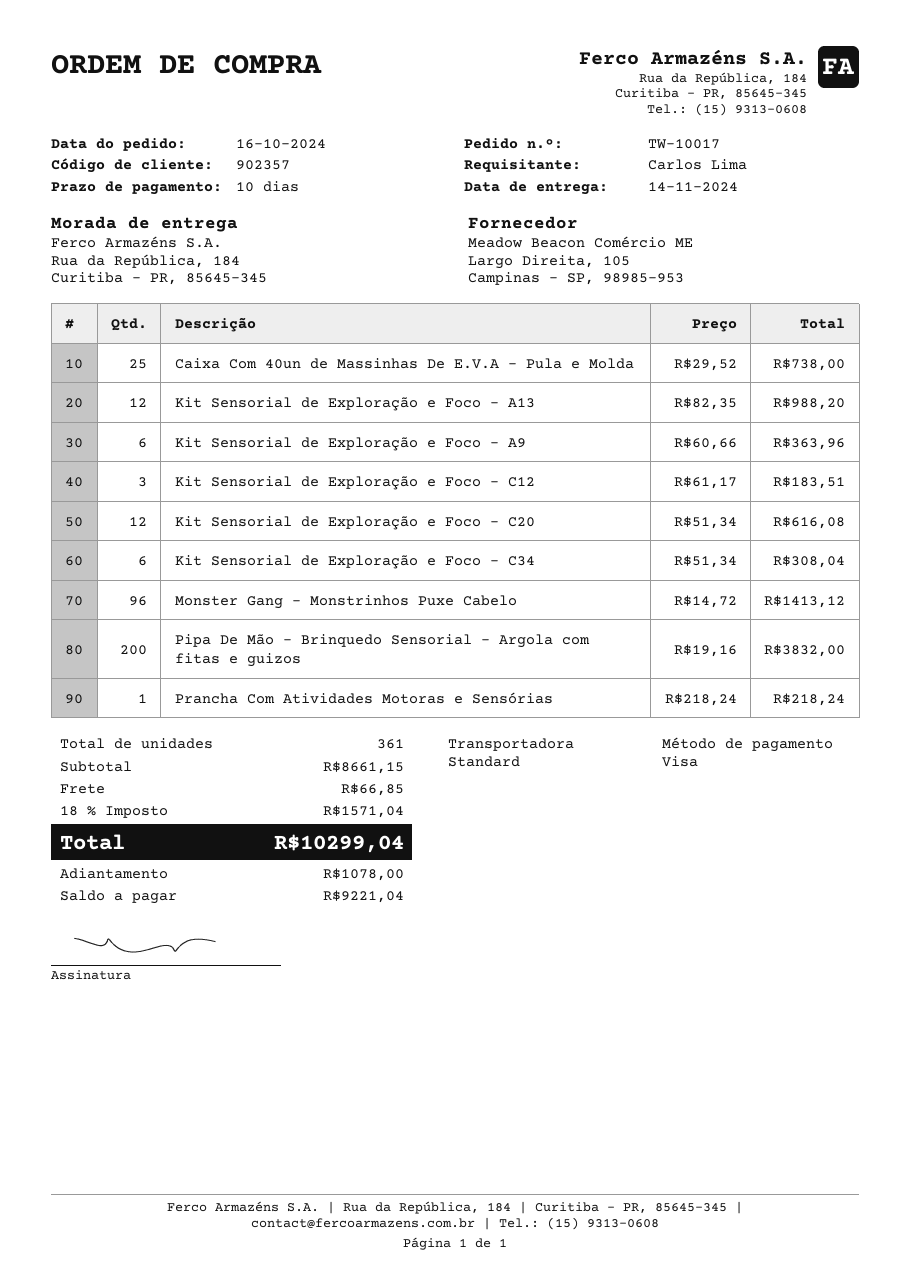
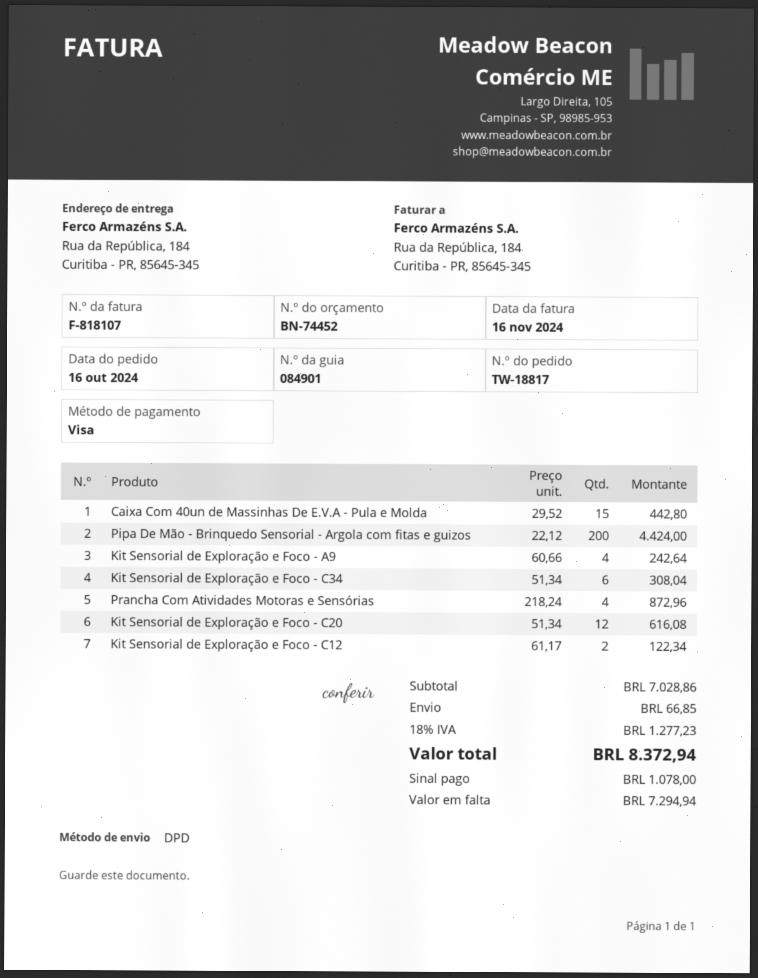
order number: TW-10017 -> TW-18817
shipping method: standard -> DPD
Caixa Com 40un de Massinhas De E.V.A - Pula e Molda: 25 x 29.52 = 738.00 -> 15 x 29.52 = 442.80
Kit Sensorial de Exploração e Foco - A13: 12 x 82.35 = 988.20 -> none
Kit Sensorial de Exploração e Foco - A9: 6 x 60.66 = 363.96 -> 4 x 60.66 = 242.64
Kit Sensorial de Exploração e Foco - C12: 3 x 61.17 = 183.51 -> 2 x 61.17 = 122.34
Monster Gang - Monstrinhos Puxe Cabelo: 96 x 14.72 = 1413.12 -> none
Pipa De Mão - Brinquedo Sensorial - Argola com fitas e guizos: 200 x 19.16 = 3832.00 -> 200 x 22.12 = 4424.00
Prancha Com Atividades Motoras e Sensórias: 1 x 218.24 = 218.24 -> 4 x 218.24 = 872.96
subtotal: 8661.15 -> 7028.86
tax: 18% = 1571.04 -> 18% = 1277.23
total: 10299.04 -> 8372.94
balance: 9221.04 -> 7294.94

